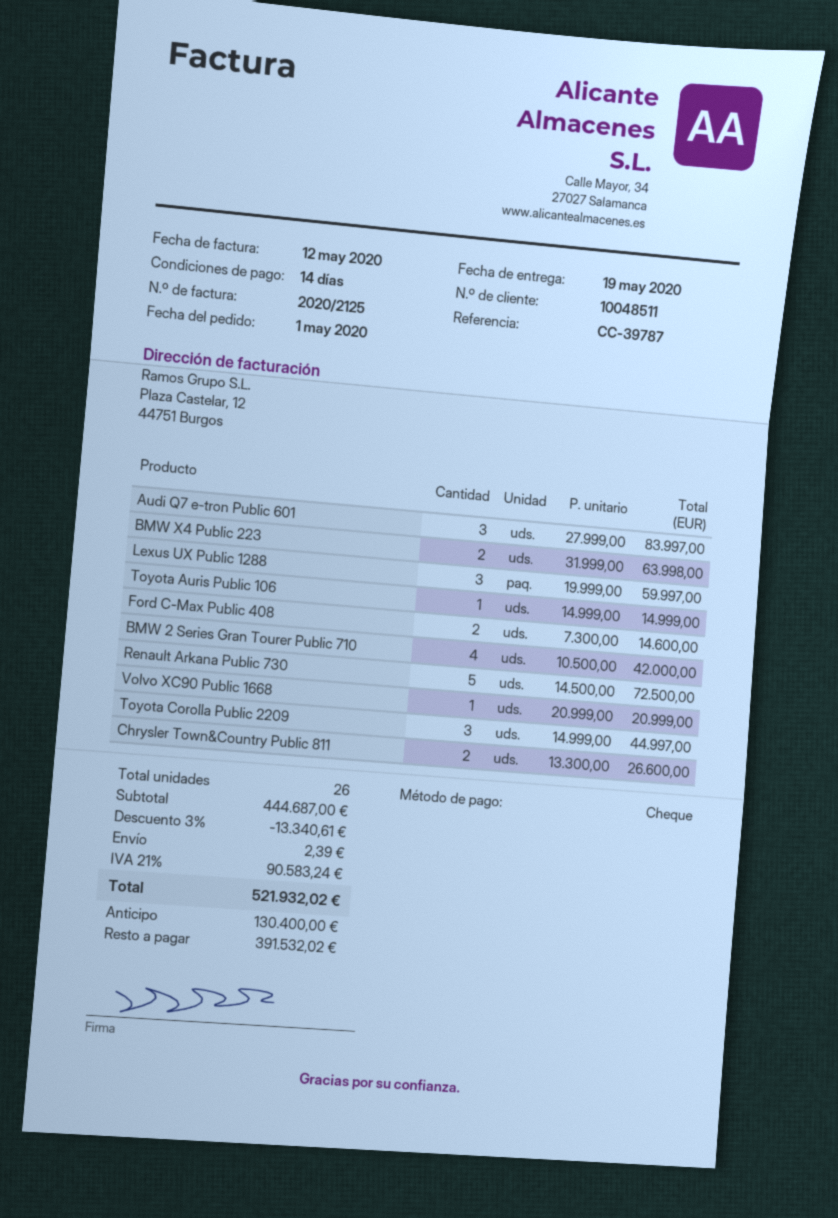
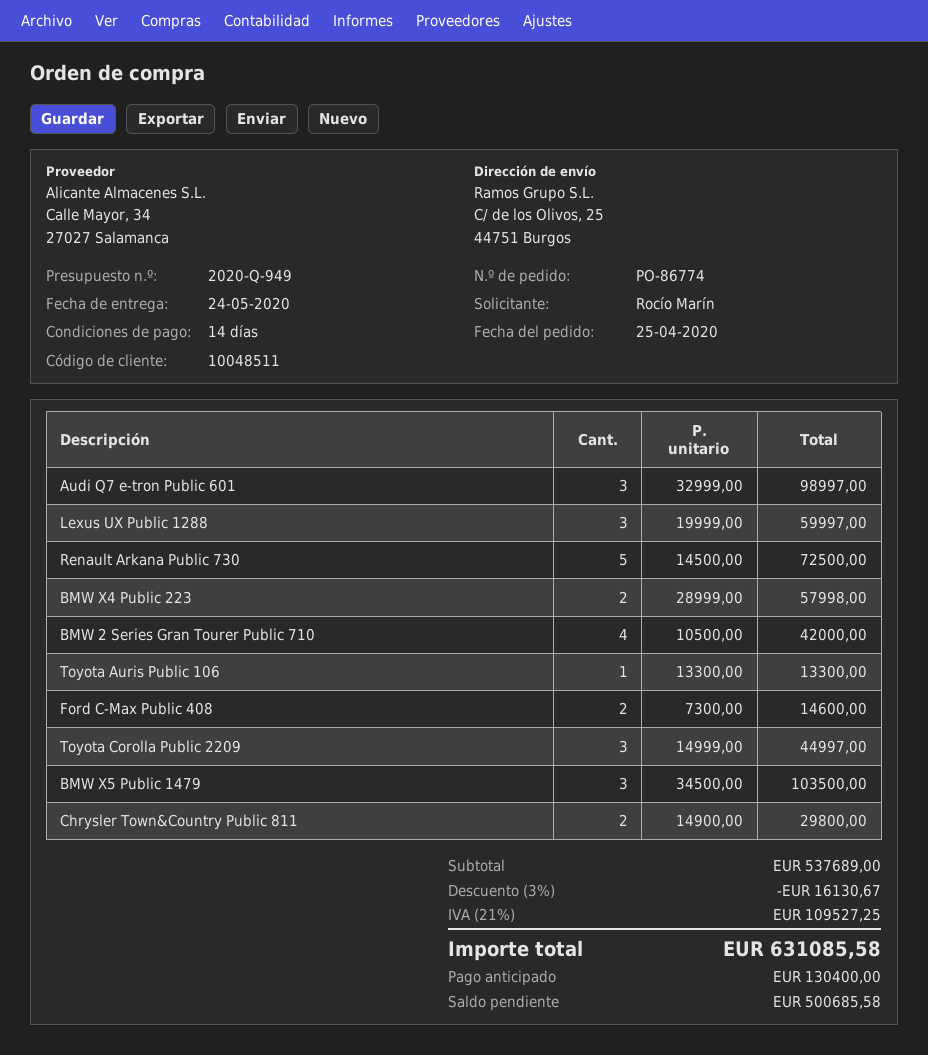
order date: 2020-05-01 -> 2020-04-25
delivery date: 2020-05-19 -> 2020-05-24
Audi Q7 e-tron Public 601: 3 x 27999.00 = 83997.00 -> 3 x 32999.00 = 98997.00
BMW X4 Public 223: 2 x 31999.00 = 63998.00 -> 2 x 28999.00 = 57998.00
Toyota Auris Public 106: 1 x 14999.00 = 14999.00 -> 1 x 13300.00 = 13300.00
Volvo XC90 Public 1668: 1 x 20999.00 = 20999.00 -> none
Chrysler Town&Country Public 811: 2 x 13300.00 = 26600.00 -> 2 x 14900.00 = 29800.00
BMW X5 Public 1479: none -> 3 x 34500.00 = 103500.00
subtotal: 444687.00 -> 537689.00
discount: 3% = 13340.61 -> 3% = 16130.67
shipping: 2.39 -> none
tax: 21% = 90583.24 -> 21% = 109527.25
total: 521932.02 -> 631085.58
balance: 391532.02 -> 500685.58

